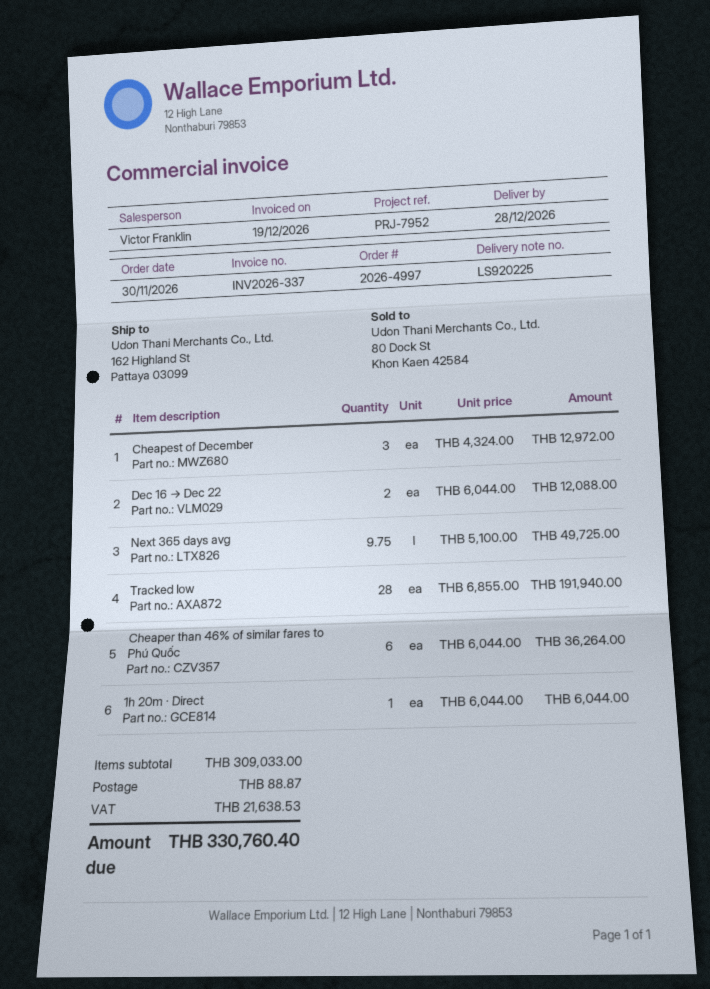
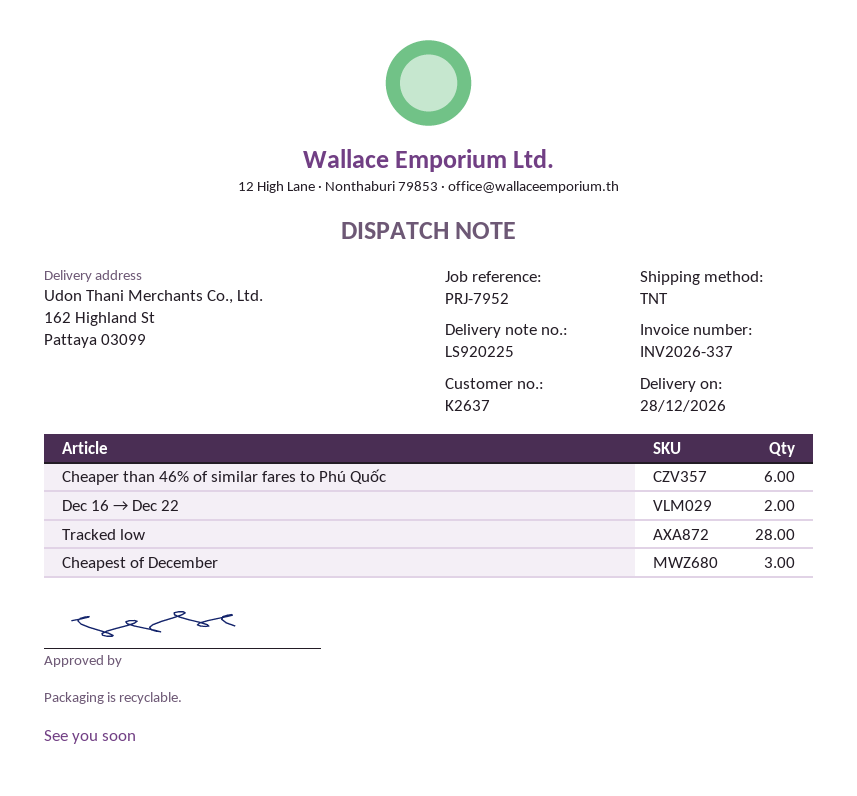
Next 365 days avg: 9.75 -> none
1h 20m · Direct: 1 -> none

